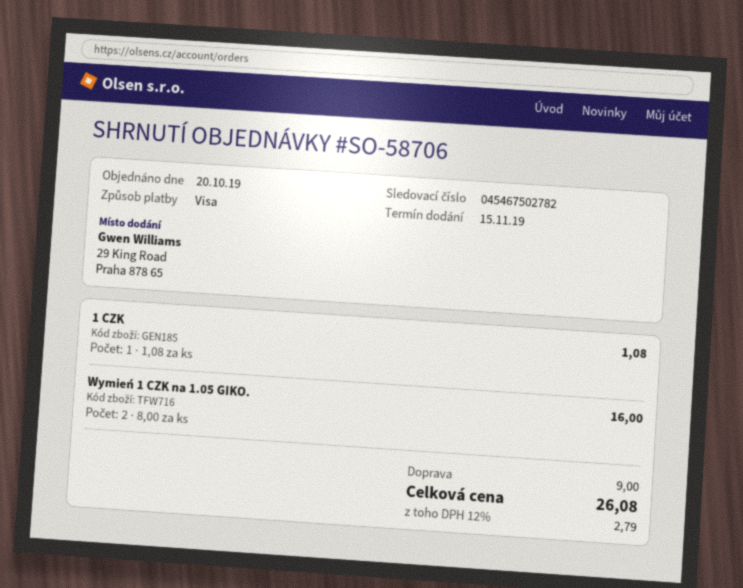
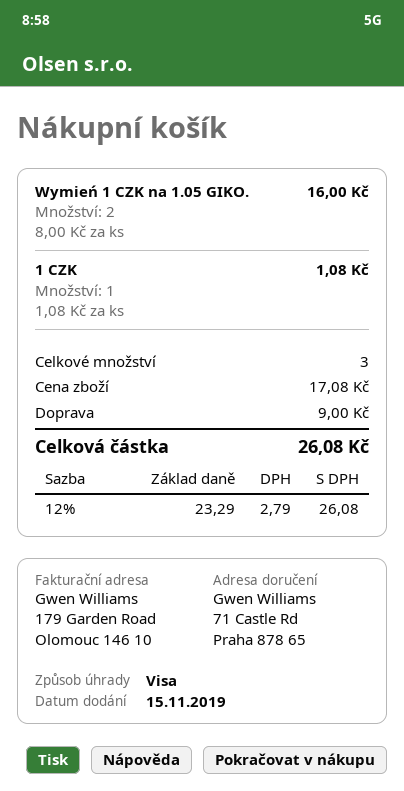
ship to: 29 King Road, Praha 878 65 -> 71 Castle Rd, Praha 878 65

